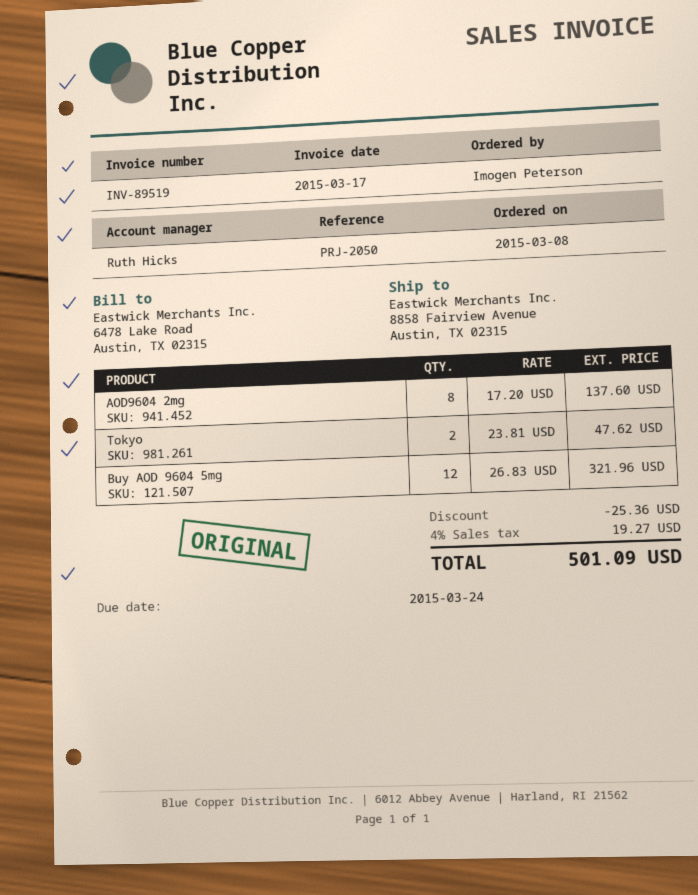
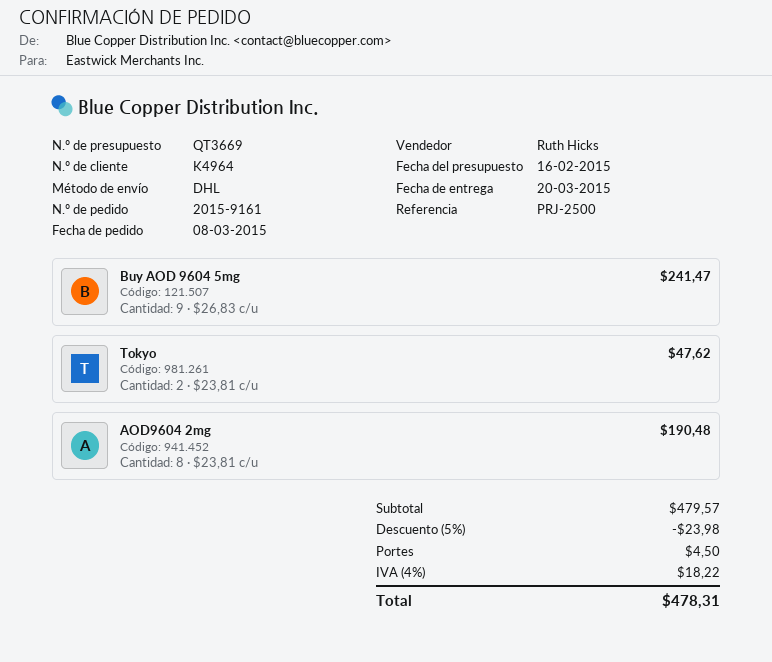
reference: PRJ-2050 -> PRJ-2500
AOD9604 2mg: 8 x 17.20 = 137.60 -> 8 x 23.81 = 190.48
Buy AOD 9604 5mg: 12 x 26.83 = 321.96 -> 9 x 26.83 = 241.47
discount: 25.36 -> 23.98
shipping: none -> 4.50
tax: 4% = 19.27 -> 4% = 18.22
total: 501.09 -> 478.31

